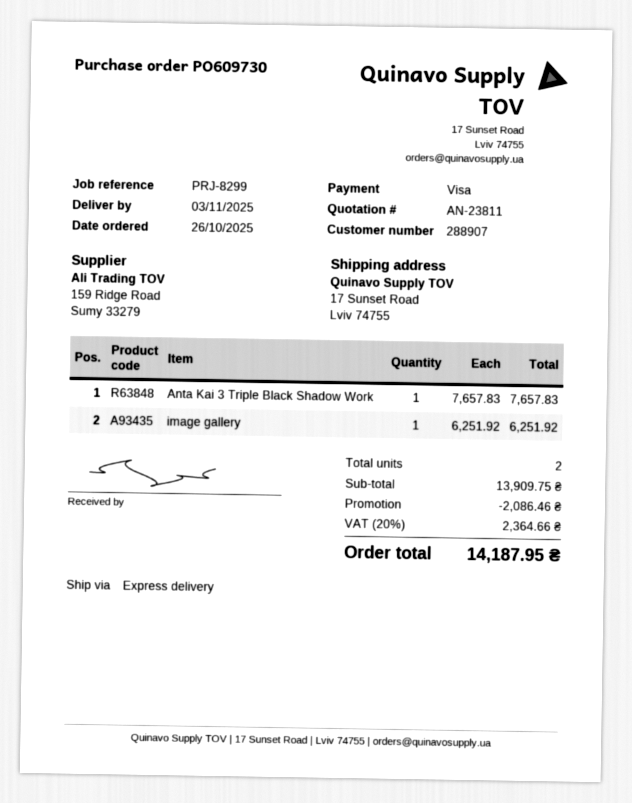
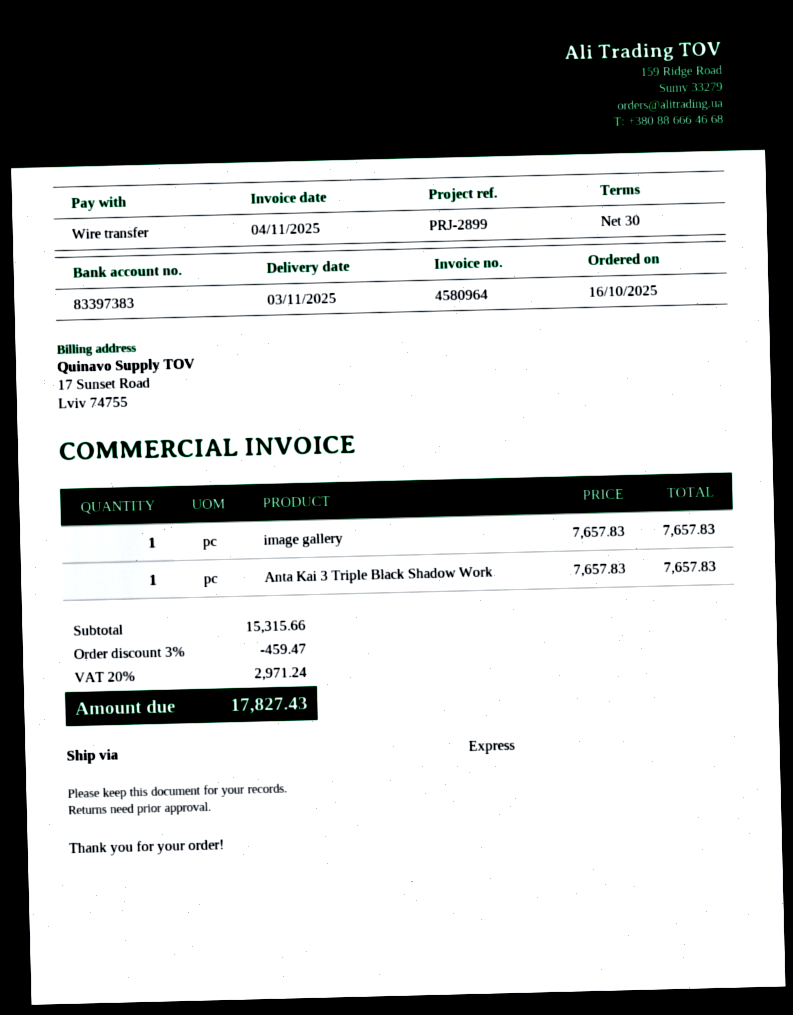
order date: 2025-10-26 -> 2025-10-16
reference: PRJ-8299 -> PRJ-2899
payment method: Visa -> bank transfer
image gallery: 1 x 6251.92 = 6251.92 -> 1 x 7657.83 = 7657.83
subtotal: 13909.75 -> 15315.66
discount: 2086.46 -> 459.47
tax: 20% = 2364.66 -> 20% = 2971.24
total: 14187.95 -> 17827.43

